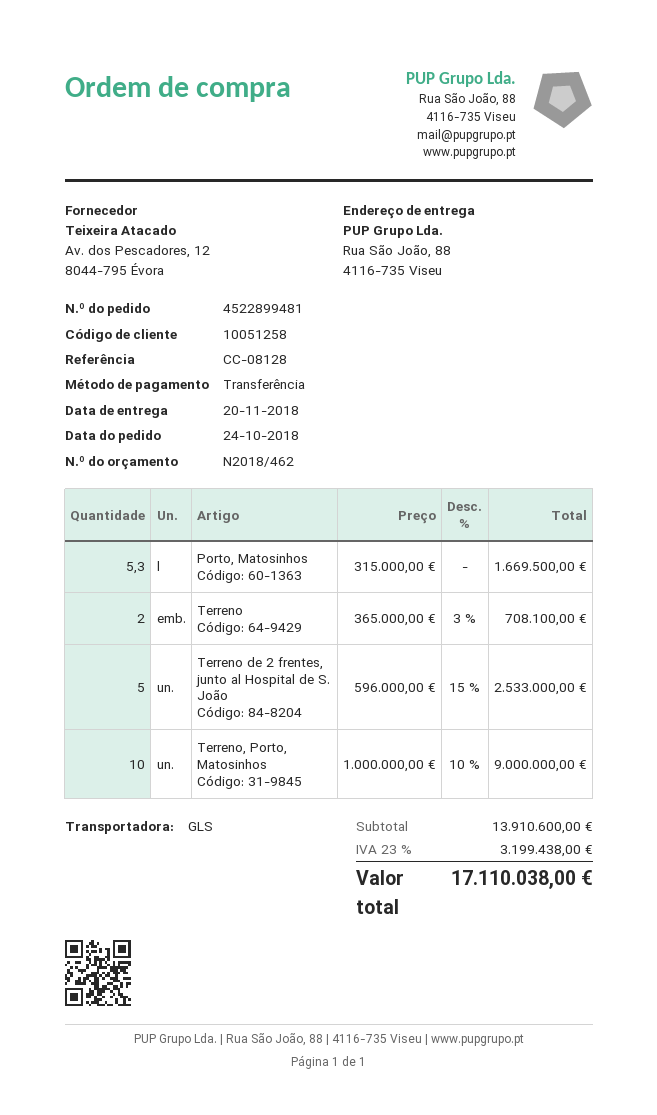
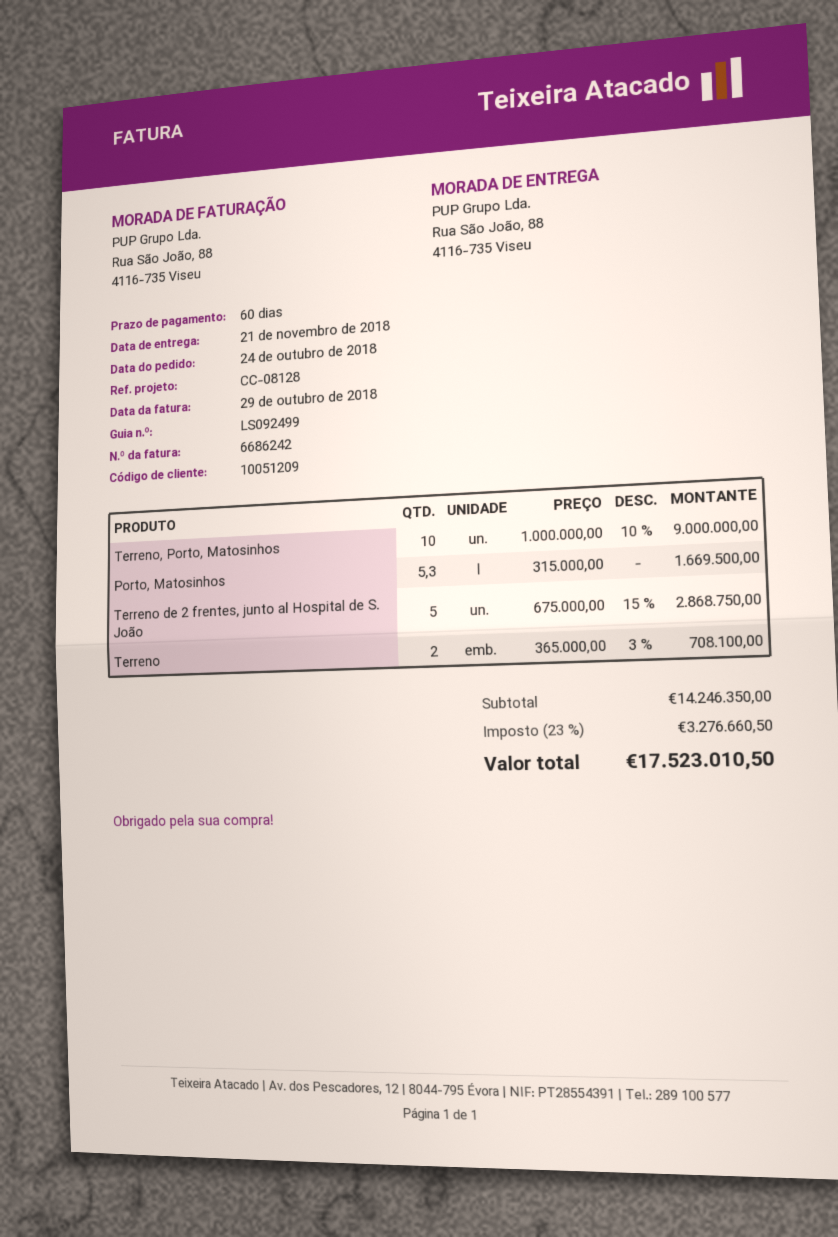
delivery date: 2018-11-20 -> 2018-11-21
customer number: 10051258 -> 10051209
Terreno de 2 frentes, junto al Hospital de S. João: 5 x 596000.00 - 15% = 2533000.00 -> 5 x 675000.00 - 15% = 2868750.00
subtotal: 13910600.00 -> 14246350.00
tax: 23% = 3199438.00 -> 23% = 3276660.50
total: 17110038.00 -> 17523010.50

